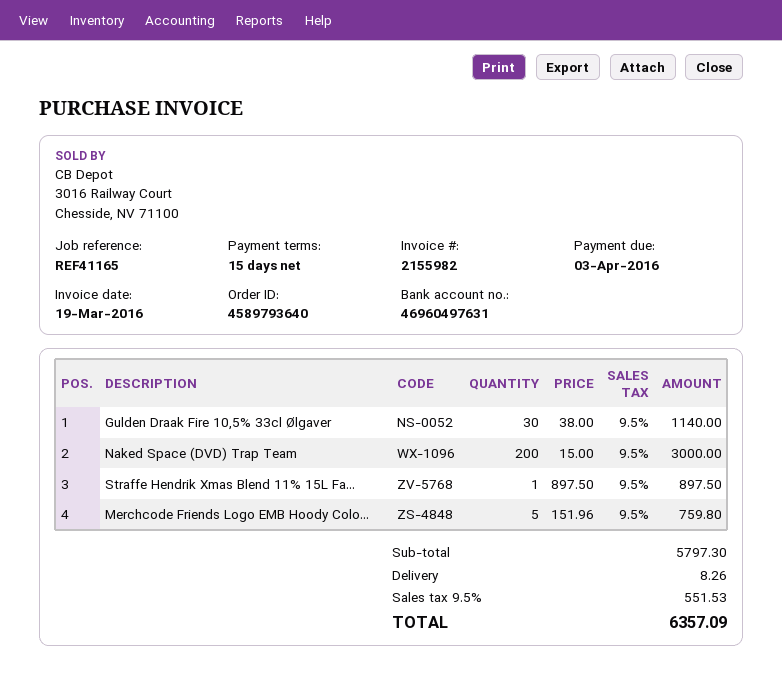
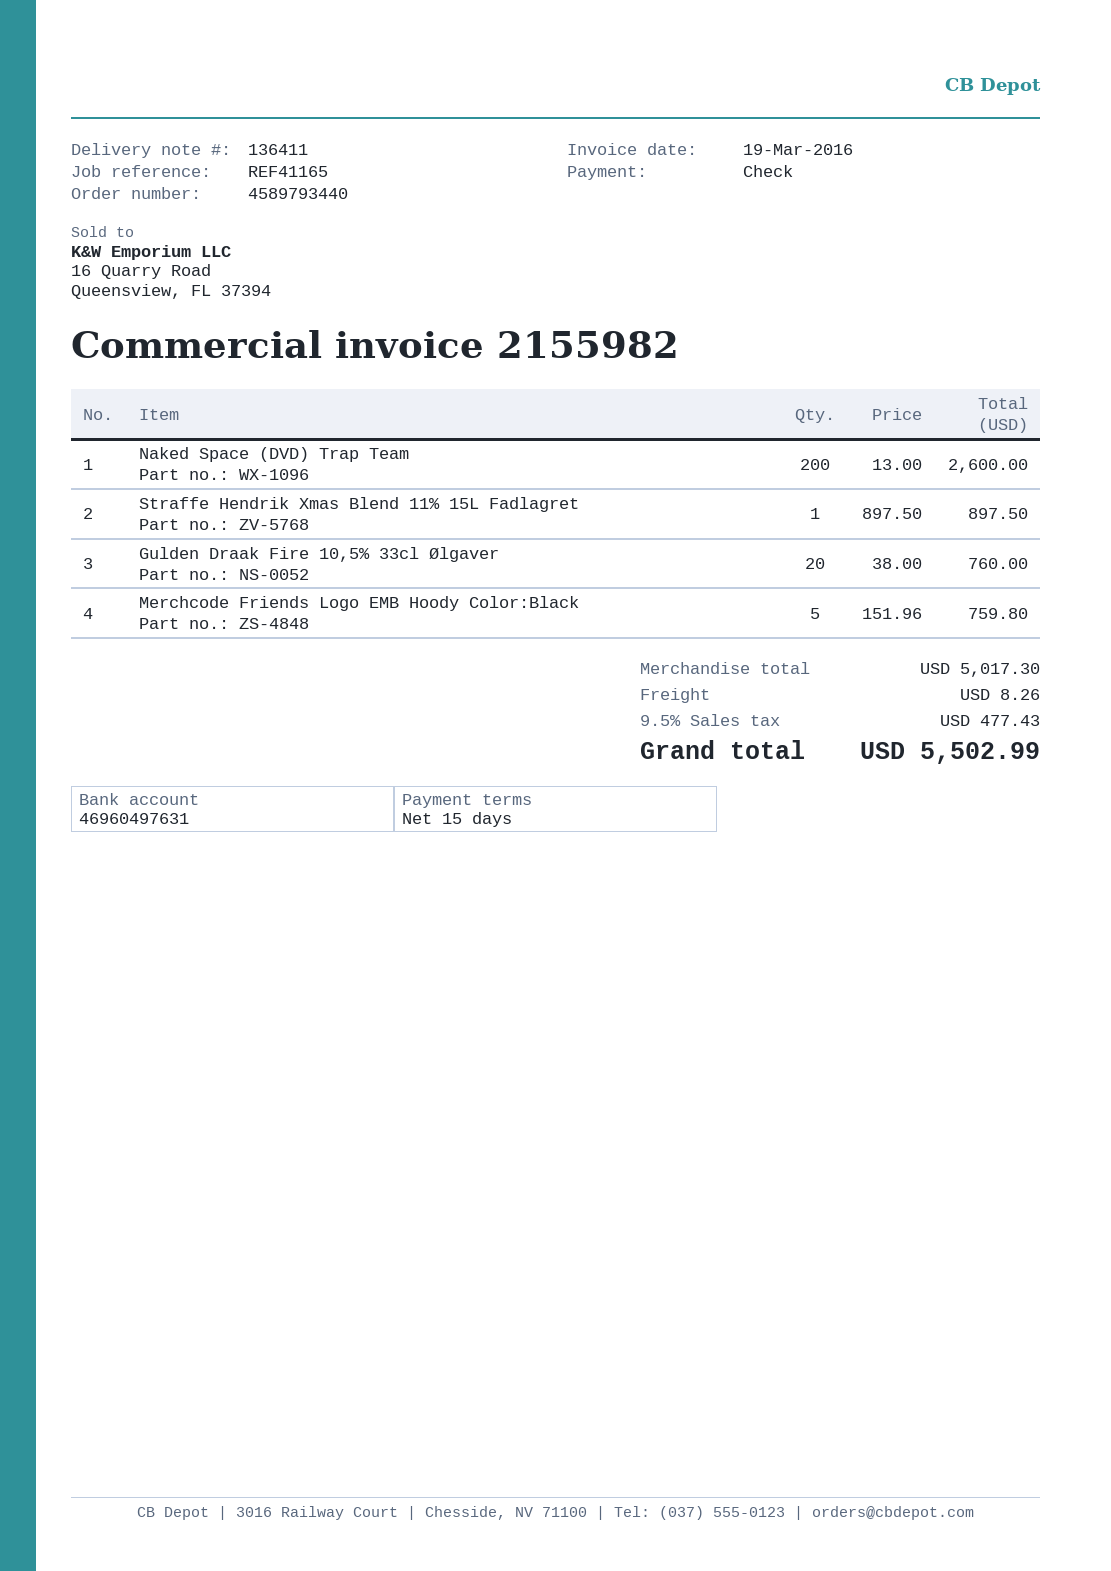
order number: 4589793640 -> 4589793440
Gulden Draak Fire 10,5% 33cl Ølgaver: 30 x 38.00 = 1140.00 -> 20 x 38.00 = 760.00
Naked Space (DVD) Trap Team: 200 x 15.00 = 3000.00 -> 200 x 13.00 = 2600.00
subtotal: 5797.30 -> 5017.30
tax: 9.5% = 551.53 -> 9.5% = 477.43
total: 6357.09 -> 5502.99

